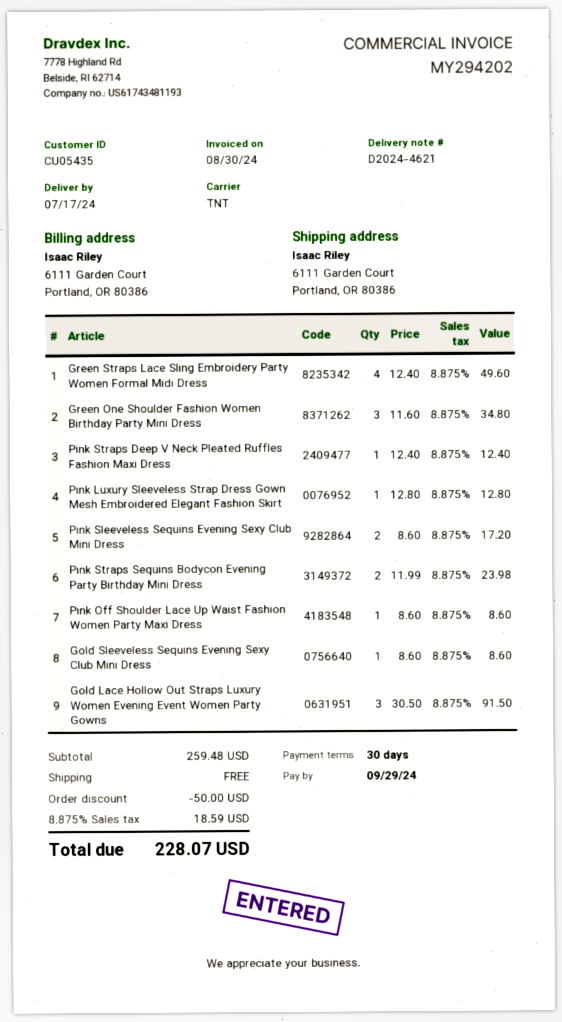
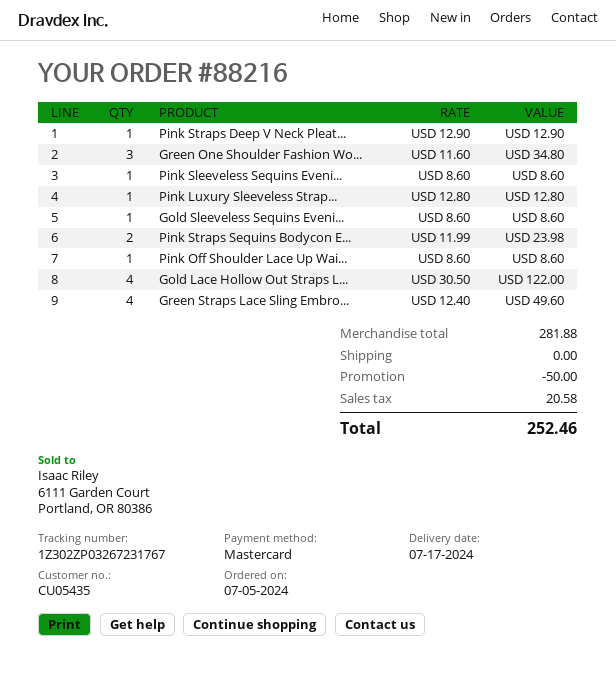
Pink Straps Deep V Neck Pleated Ruffles Fashion Maxi Dress: 1 x 12.40 = 12.40 -> 1 x 12.90 = 12.90
Pink Sleeveless Sequins Evening Sexy Club Mini Dress: 2 x 8.60 = 17.20 -> 1 x 8.60 = 8.60
Gold Lace Hollow Out Straps Luxury Women Evening Event Women Party Gowns: 3 x 30.50 = 91.50 -> 4 x 30.50 = 122.00
subtotal: 259.48 -> 281.88
tax: 18.59 -> 20.58
total: 228.07 -> 252.46

